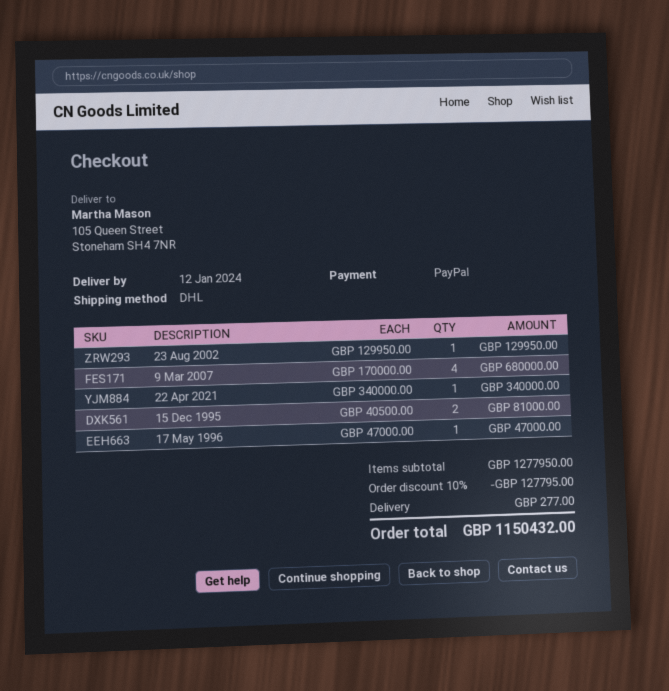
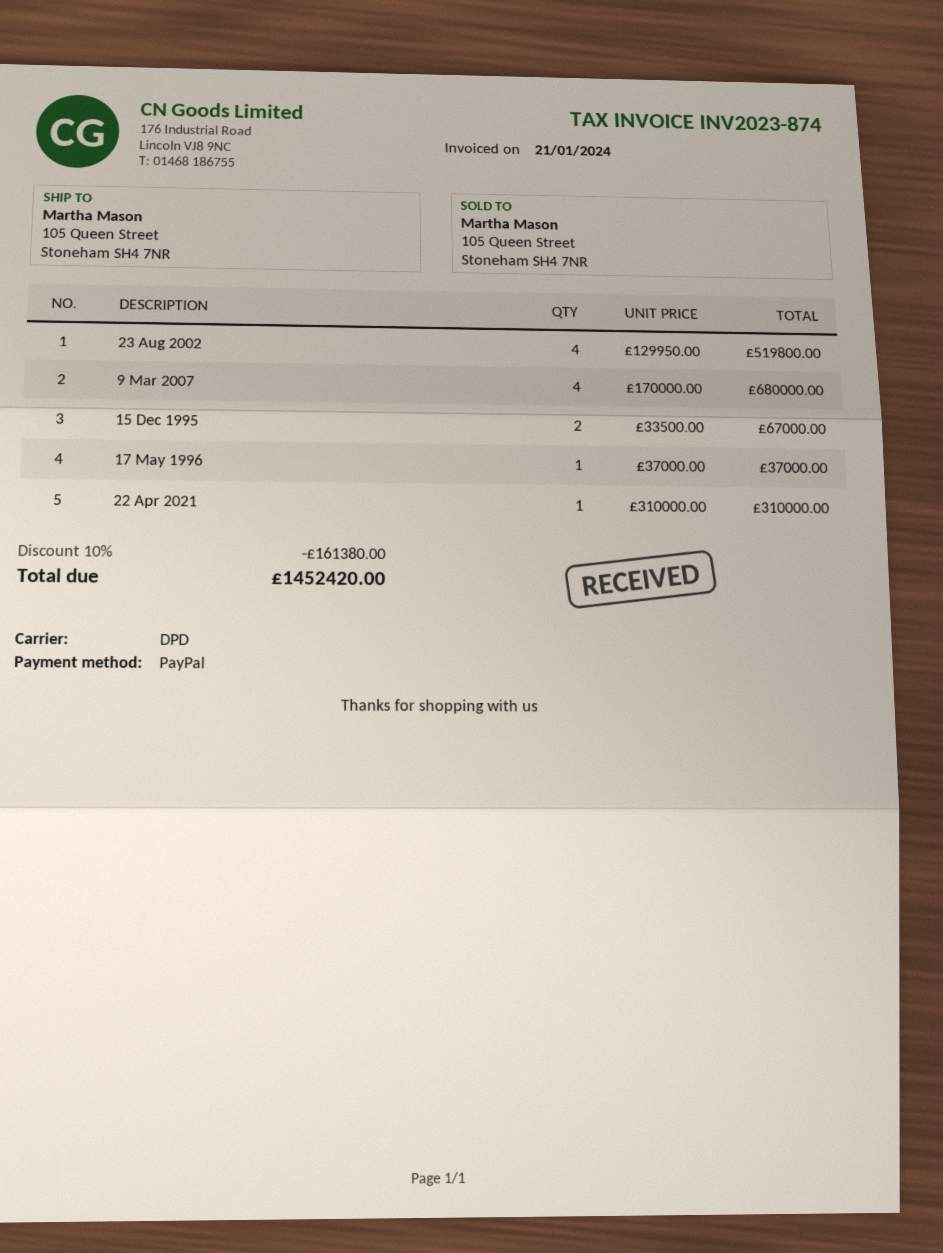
shipping method: DHL -> DPD
23 Aug 2002: 1 x 129950.00 = 129950.00 -> 4 x 129950.00 = 519800.00
22 Apr 2021: 1 x 340000.00 = 340000.00 -> 1 x 310000.00 = 310000.00
15 Dec 1995: 2 x 40500.00 = 81000.00 -> 2 x 33500.00 = 67000.00
17 May 1996: 1 x 47000.00 = 47000.00 -> 1 x 37000.00 = 37000.00
discount: 10% = 127795.00 -> 10% = 161380.00
shipping: 277.00 -> none
total: 1150432.00 -> 1452420.00

